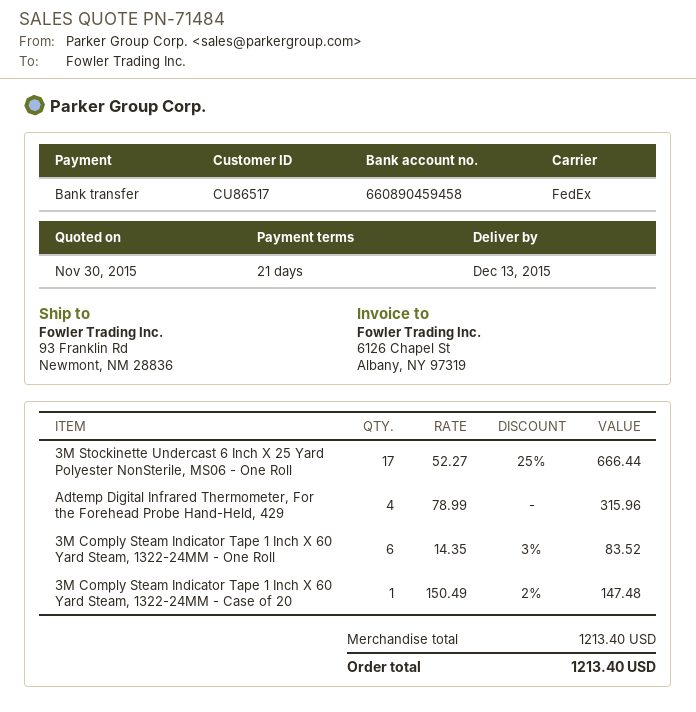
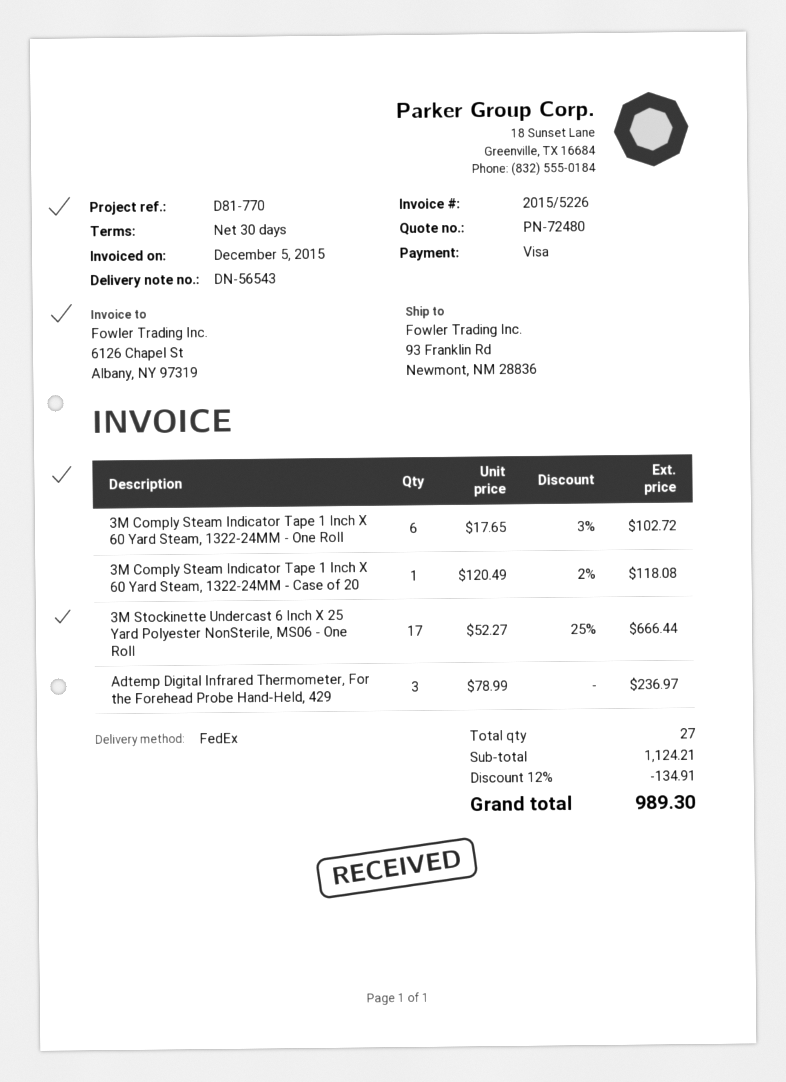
quote number: PN-71484 -> PN-72480
payment terms: 21 days -> 30 days
payment method: bank transfer -> Visa
Adtemp Digital Infrared Thermometer, For the Forehead Probe Hand-Held, 429: 4 x 78.99 = 315.96 -> 3 x 78.99 = 236.97
3M Comply Steam Indicator Tape 1 Inch X 60 Yard Steam, 1322-24MM - One Roll: 6 x 14.35 - 3% = 83.52 -> 6 x 17.65 - 3% = 102.72
3M Comply Steam Indicator Tape 1 Inch X 60 Yard Steam, 1322-24MM - Case of 20: 1 x 150.49 - 2% = 147.48 -> 1 x 120.49 - 2% = 118.08
subtotal: 1213.40 -> 1124.21
discount: none -> 12% = 134.91
total: 1213.40 -> 989.30

